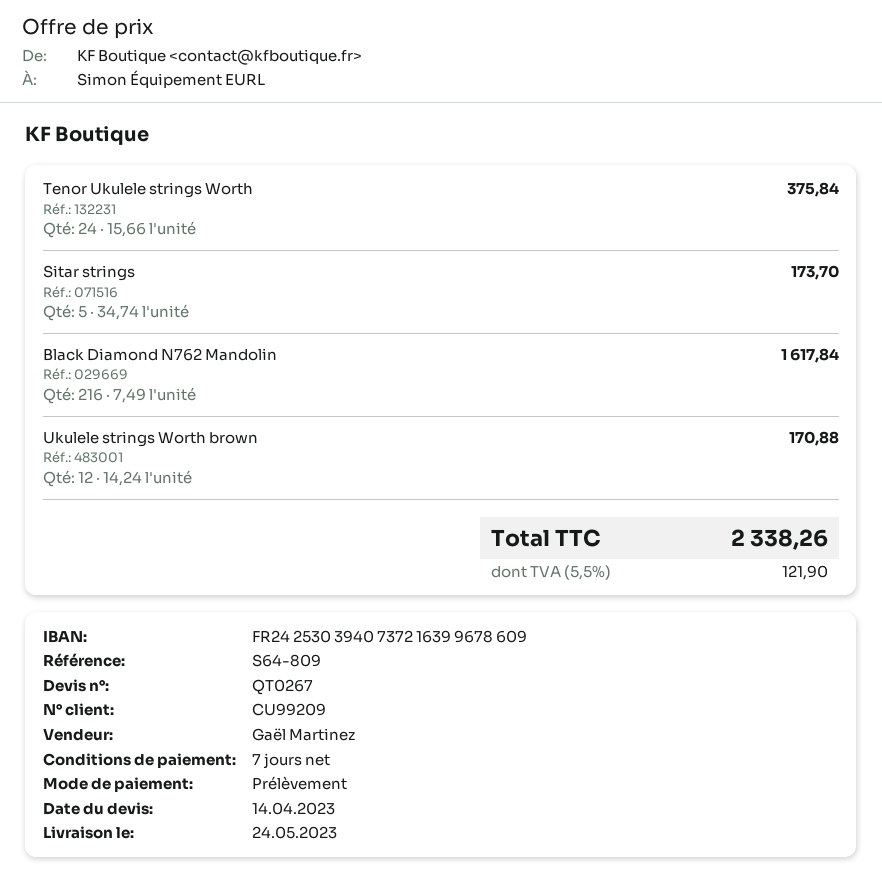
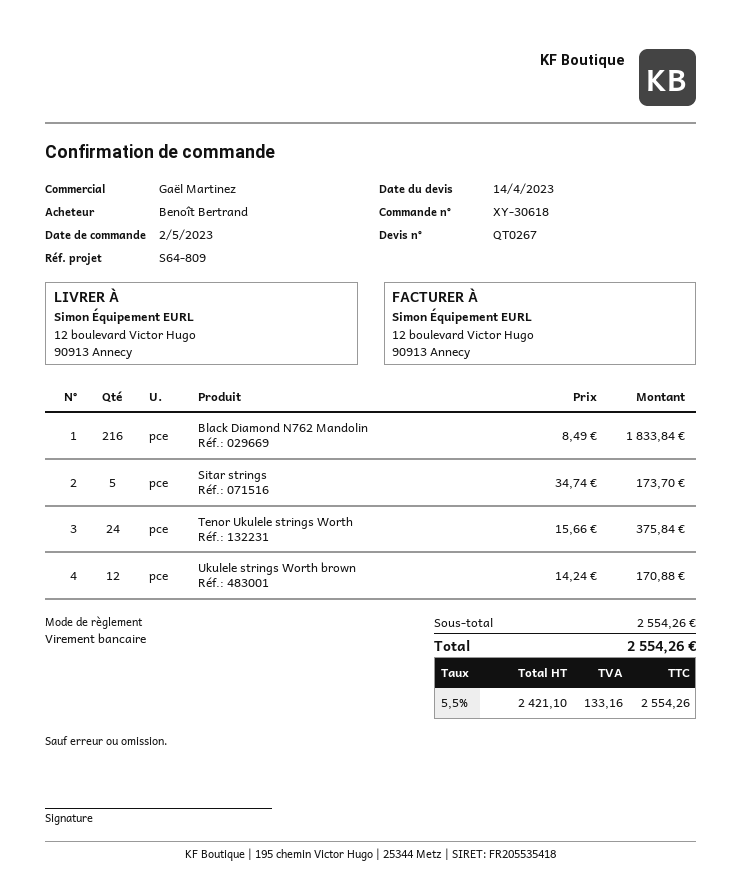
payment method: direct debit -> bank transfer
Black Diamond N762 Mandolin: 216 x 7.49 = 1617.84 -> 216 x 8.49 = 1833.84
tax: 5.5% = 121.90 -> 5.5% = 133.16
total: 2338.26 -> 2554.26

